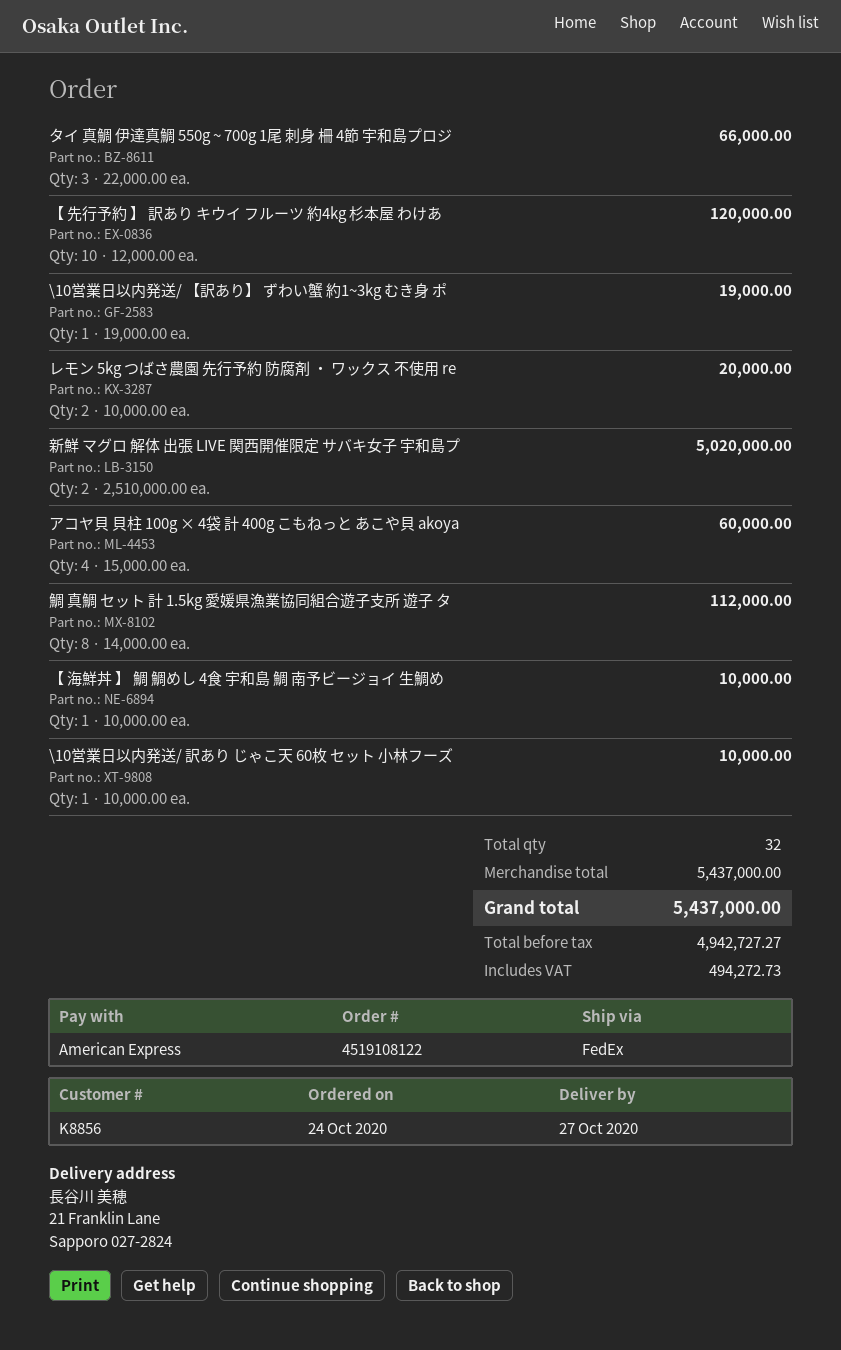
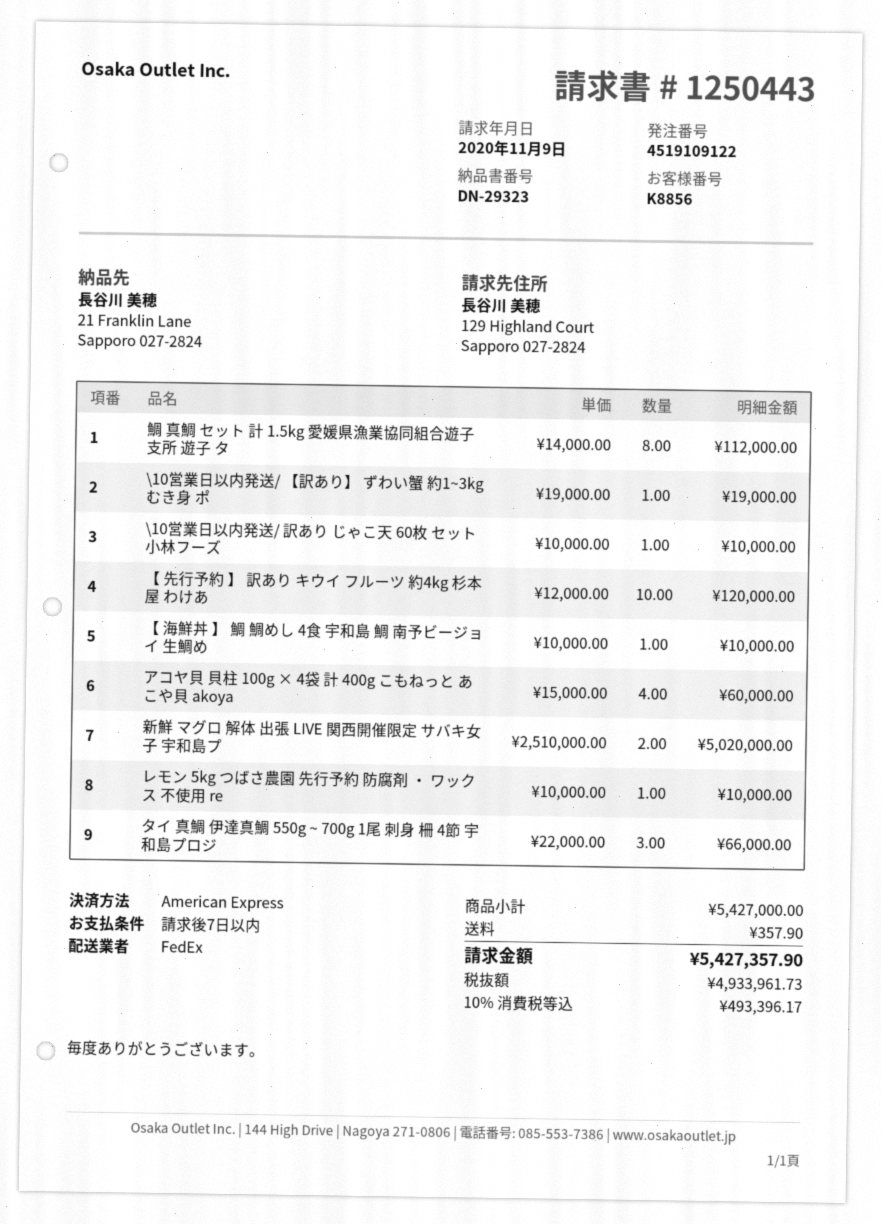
order number: 4519108122 -> 4519109122
レモン 5kg つばさ農園 先行予約 防腐剤 ・ ワックス 不使用 re: 2 x 10000.00 = 20000.00 -> 1 x 10000.00 = 10000.00
subtotal: 5437000.00 -> 5427000.00
shipping: none -> 357.90
net: 4942727.27 -> 4933961.73
tax: 494272.73 -> 493396.17
total: 5437000.00 -> 5427357.90

